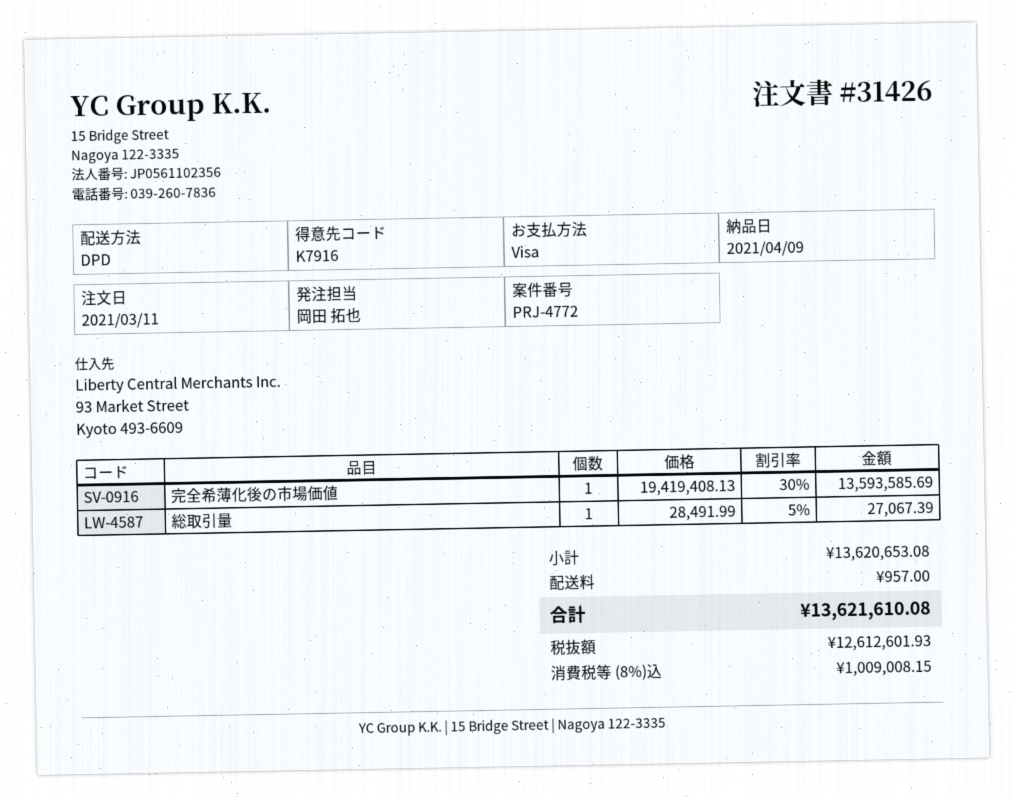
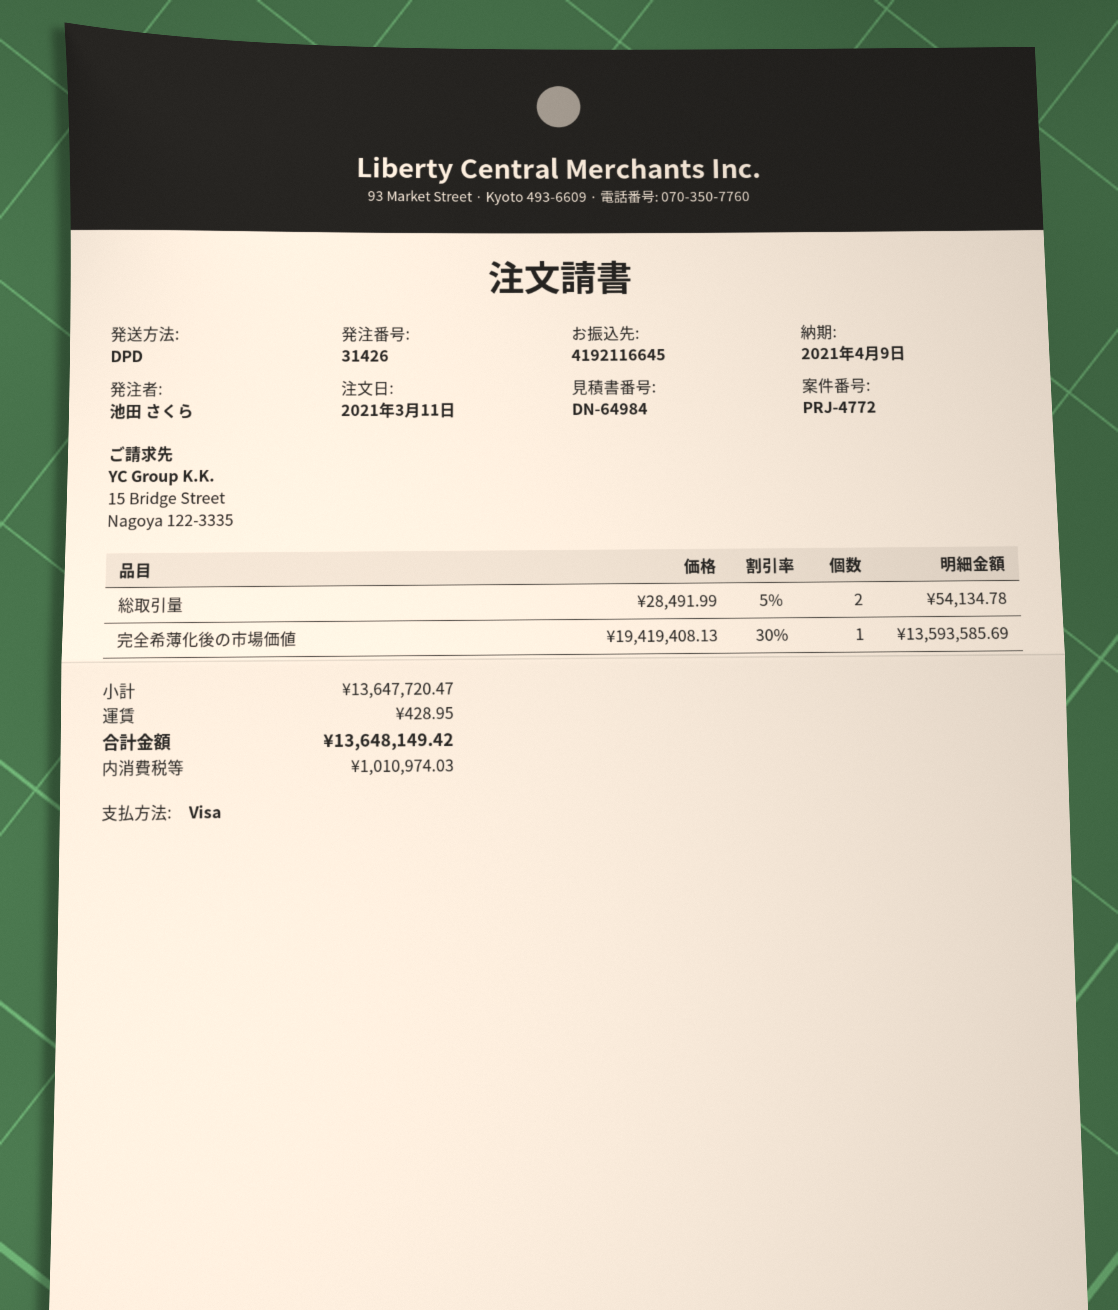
ordered by: 岡田 拓也 -> 池田 さくら
総取引量: 1 x 28491.99 - 5% = 27067.39 -> 2 x 28491.99 - 5% = 54134.78
subtotal: 13620653.08 -> 13647720.47
shipping: 957.00 -> 428.95
tax: 1009008.15 -> 1010974.03
total: 13621610.08 -> 13648149.42

